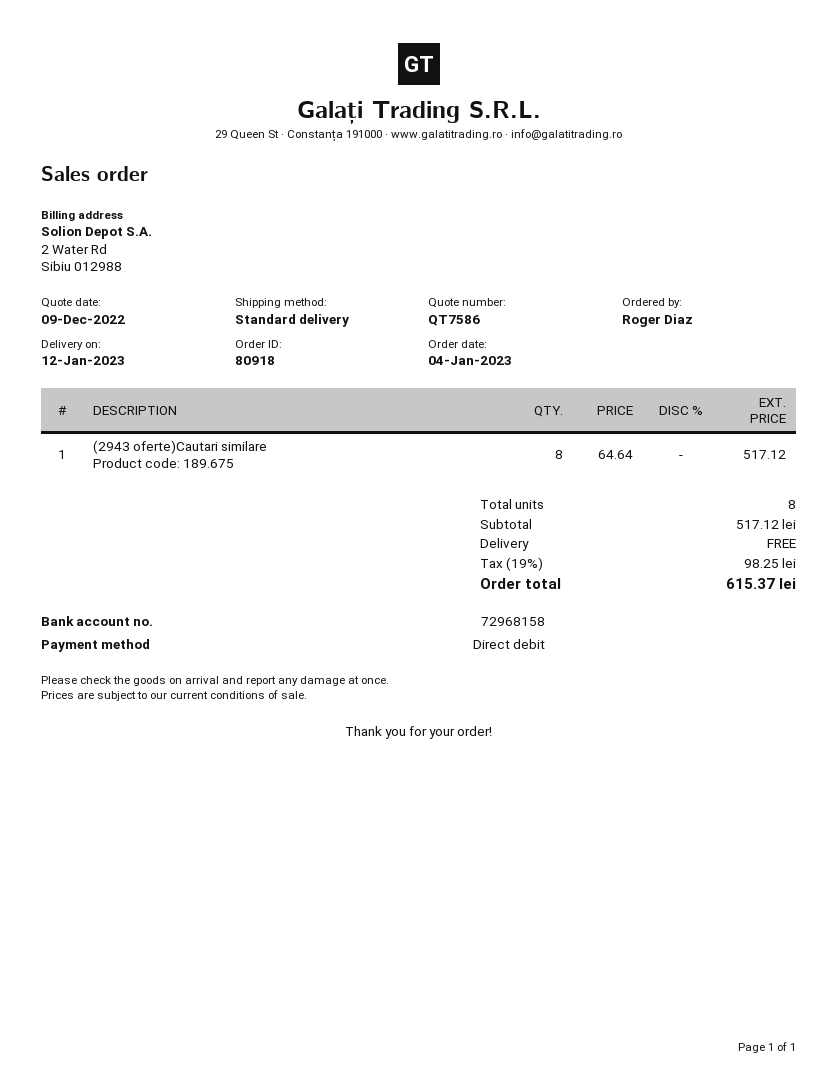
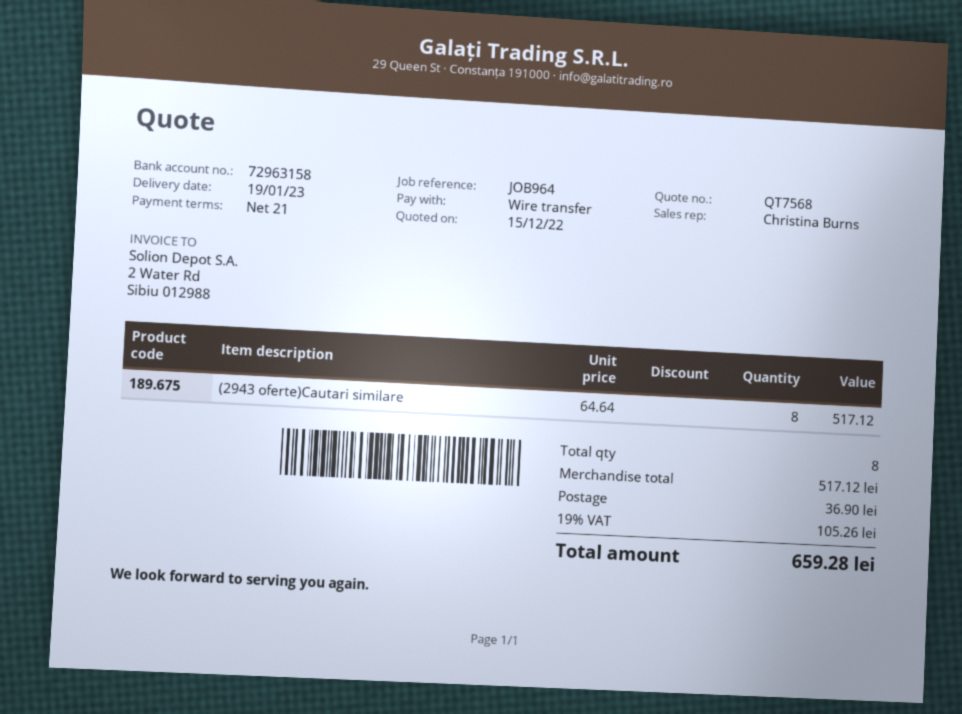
quote number: QT7586 -> QT7568
quote date: 2022-12-09 -> 2022-12-15
delivery date: 2023-01-12 -> 2023-01-19
payment method: direct debit -> bank transfer
bank account: 72968158 -> 72963158
shipping: 0.00 -> 36.90
tax: 19% = 98.25 -> 19% = 105.26
total: 615.37 -> 659.28

